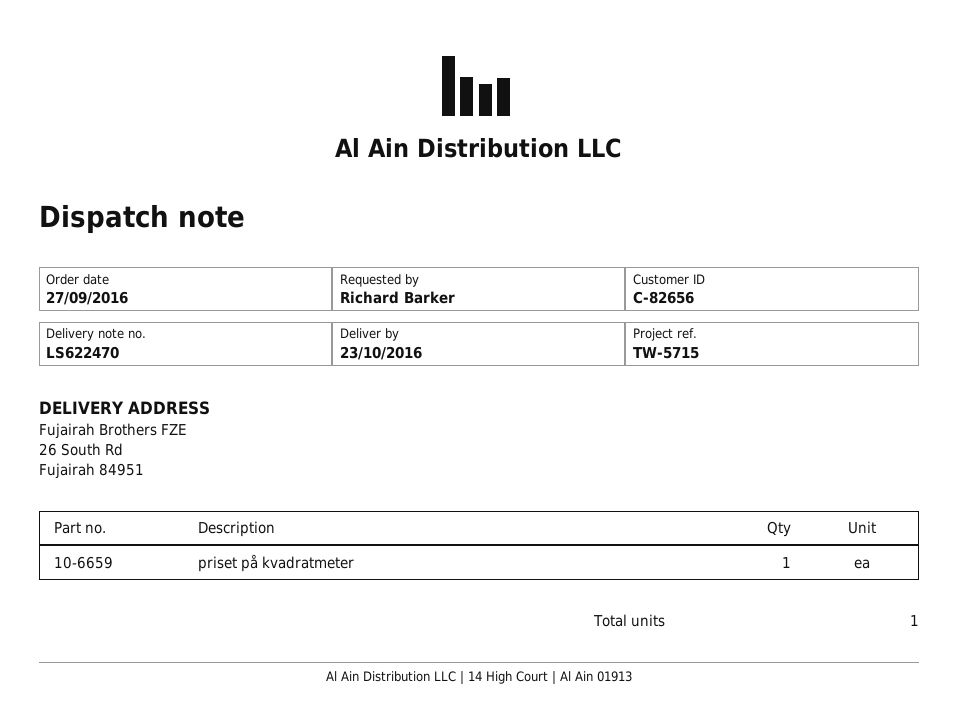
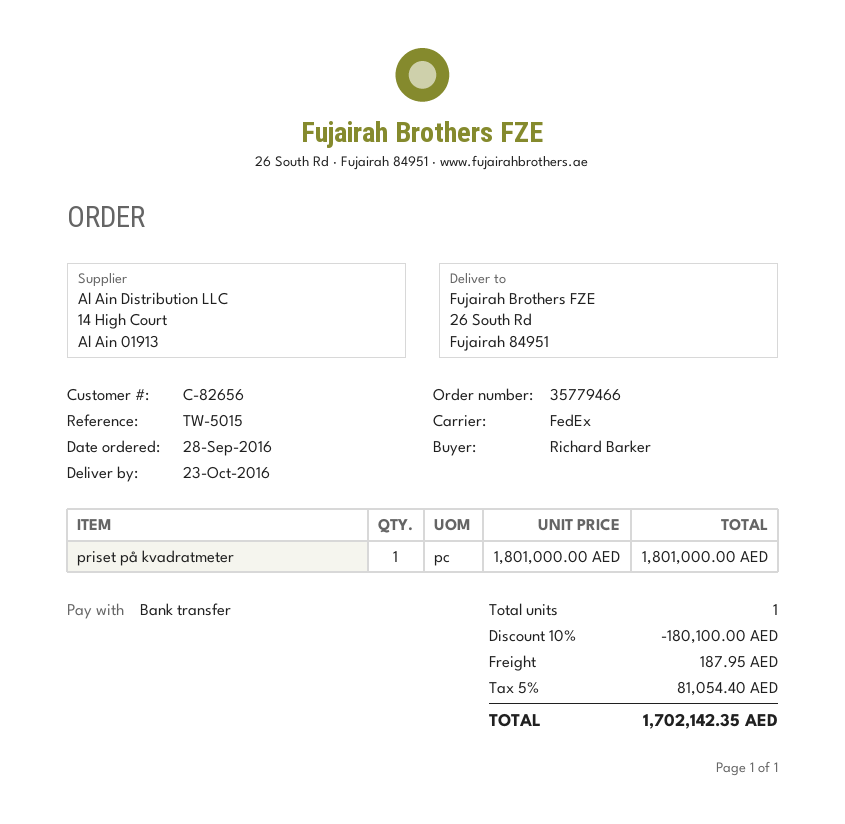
order date: 2016-09-27 -> 2016-09-28
reference: TW-5715 -> TW-5015

